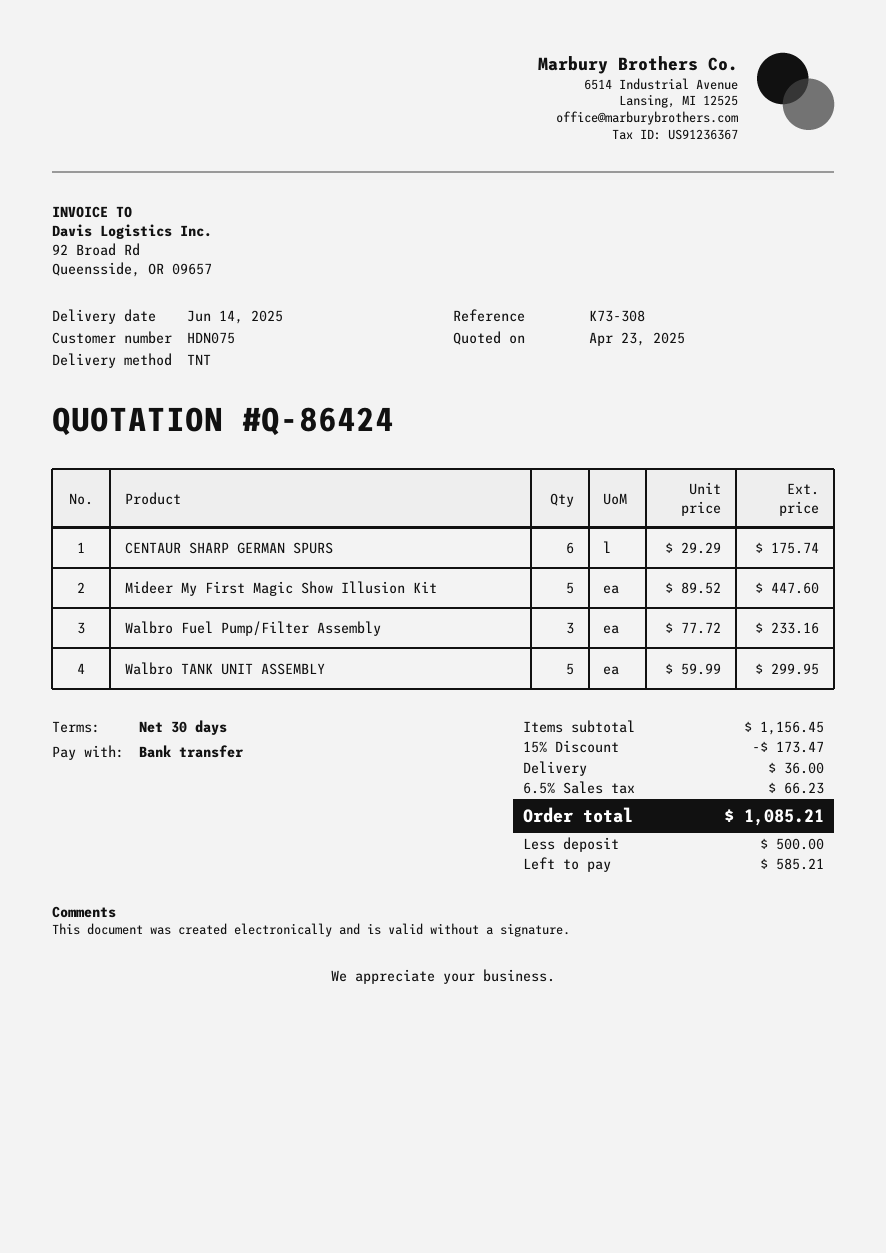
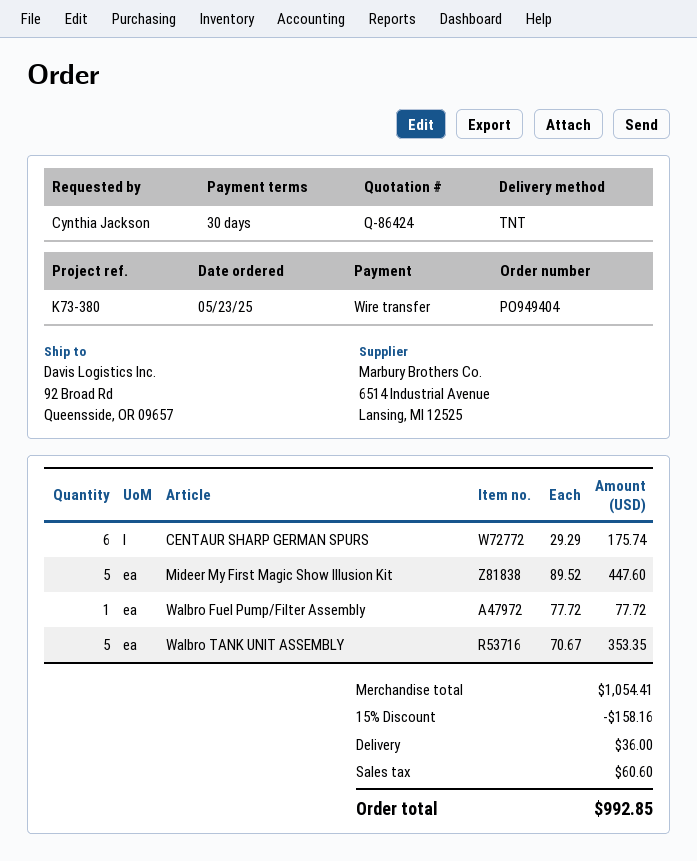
reference: K73-308 -> K73-380
Walbro Fuel Pump/Filter Assembly: 3 x 77.72 = 233.16 -> 1 x 77.72 = 77.72
Walbro TANK UNIT ASSEMBLY: 5 x 59.99 = 299.95 -> 5 x 70.67 = 353.35
subtotal: 1156.45 -> 1054.41
discount: 15% = 173.47 -> 15% = 158.16
tax: 66.23 -> 60.60
total: 1085.21 -> 992.85

